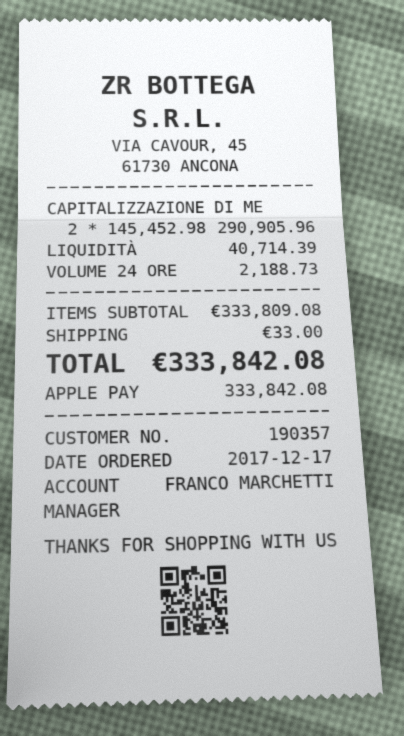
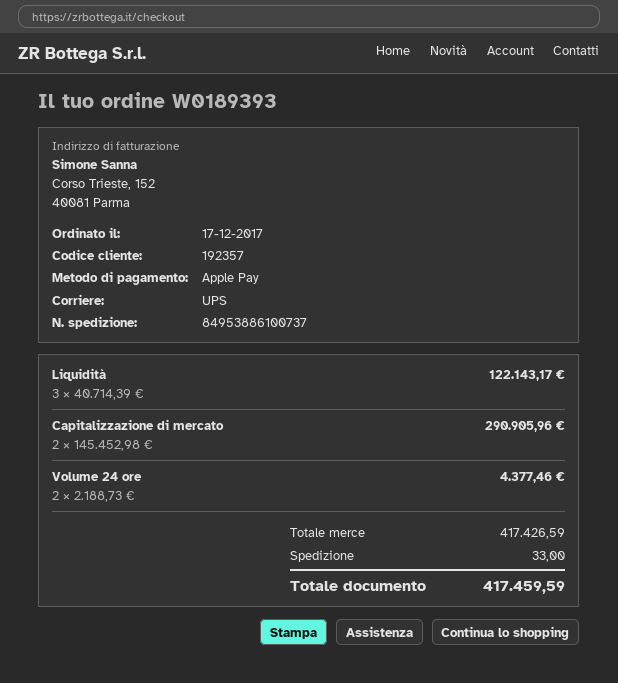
customer number: 190357 -> 192357
LIQUIDITÀ: 1 x 40714.39 = 40714.39 -> 3 x 40714.39 = 122143.17
VOLUME 24 ORE: 1 x 2188.73 = 2188.73 -> 2 x 2188.73 = 4377.46
subtotal: 333809.08 -> 417426.59
total: 333842.08 -> 417459.59

